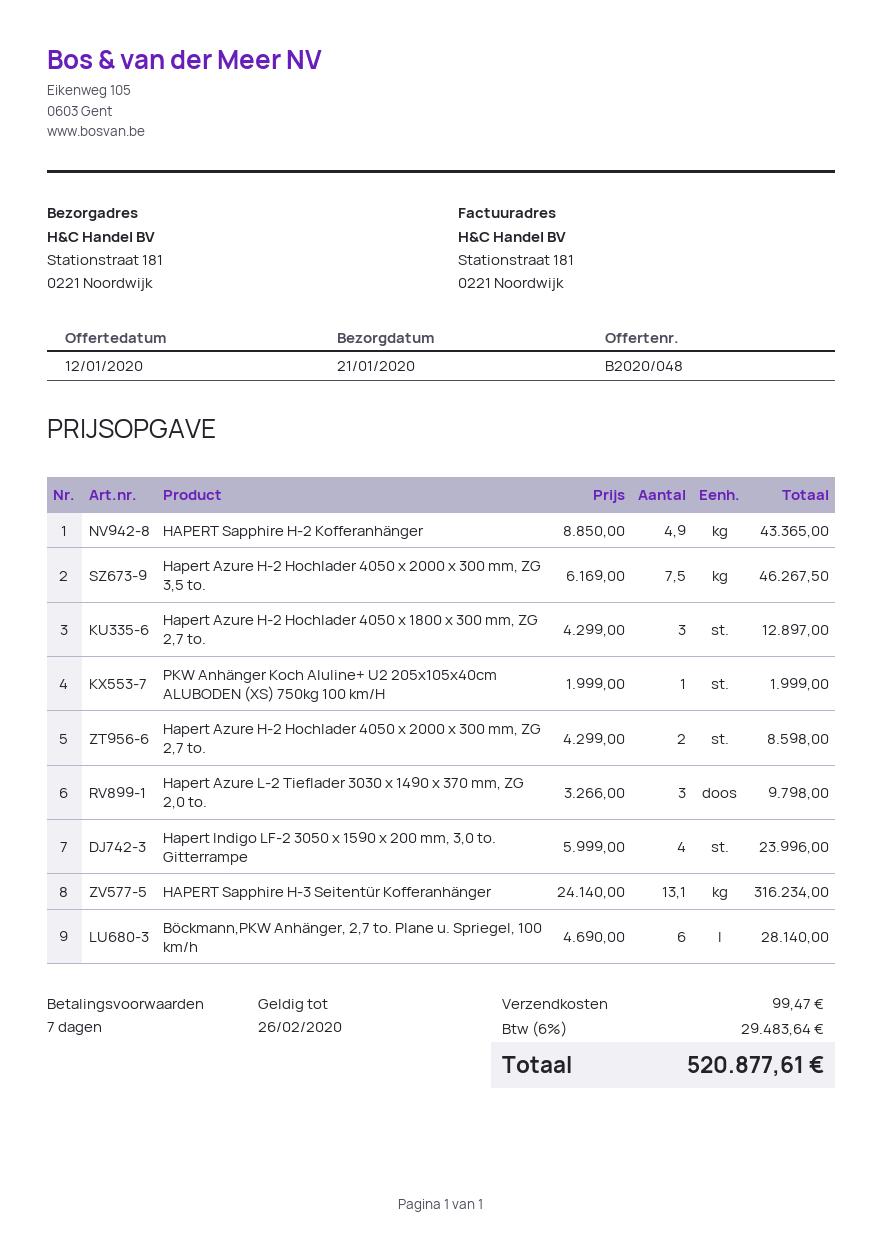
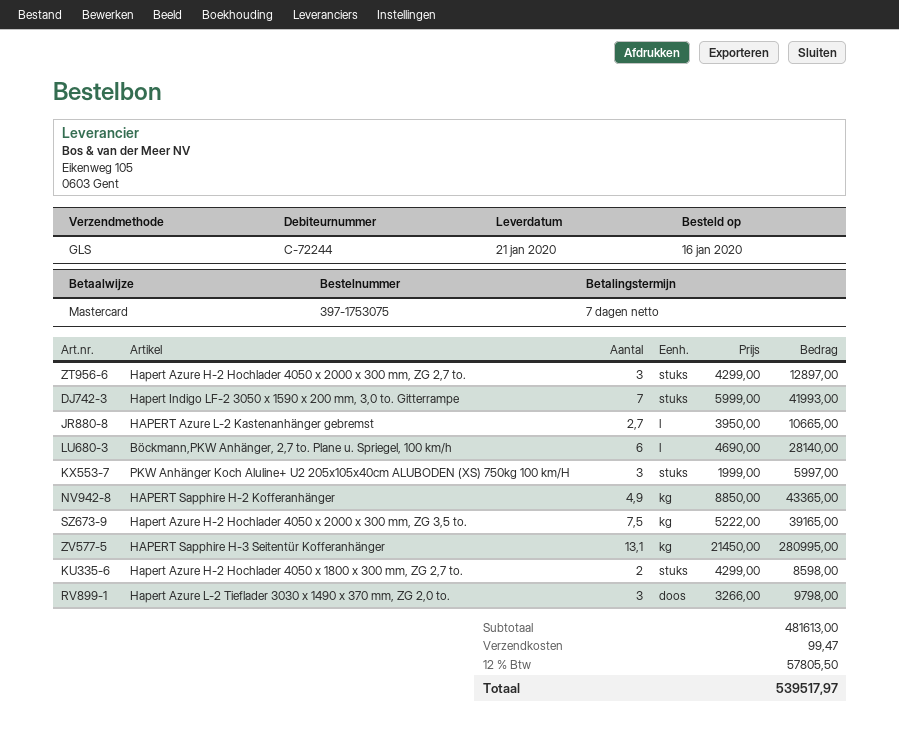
Hapert Azure H-2 Hochlader 4050 x 2000 x 300 mm, ZG 3,5 to.: 7.5 x 6169.00 = 46267.50 -> 7.5 x 5222.00 = 39165.00
Hapert Azure H-2 Hochlader 4050 x 1800 x 300 mm, ZG 2,7 to.: 3 x 4299.00 = 12897.00 -> 2 x 4299.00 = 8598.00
PKW Anhänger Koch Aluline+ U2 205x105x40cm ALUBODEN (XS) 750kg 100 km/H: 1 x 1999.00 = 1999.00 -> 3 x 1999.00 = 5997.00
Hapert Azure H-2 Hochlader 4050 x 2000 x 300 mm, ZG 2,7 to.: 2 x 4299.00 = 8598.00 -> 3 x 4299.00 = 12897.00
Hapert Indigo LF-2 3050 x 1590 x 200 mm, 3,0 to. Gitterrampe: 4 x 5999.00 = 23996.00 -> 7 x 5999.00 = 41993.00
HAPERT Sapphire H-3 Seitentür Kofferanhänger: 13.1 x 24140.00 = 316234.00 -> 13.1 x 21450.00 = 280995.00
HAPERT Azure L-2 Kastenanhänger gebremst: none -> 2.7 x 3950.00 = 10665.00
tax: 6% = 29483.64 -> 12% = 57805.50
total: 520877.61 -> 539517.97

